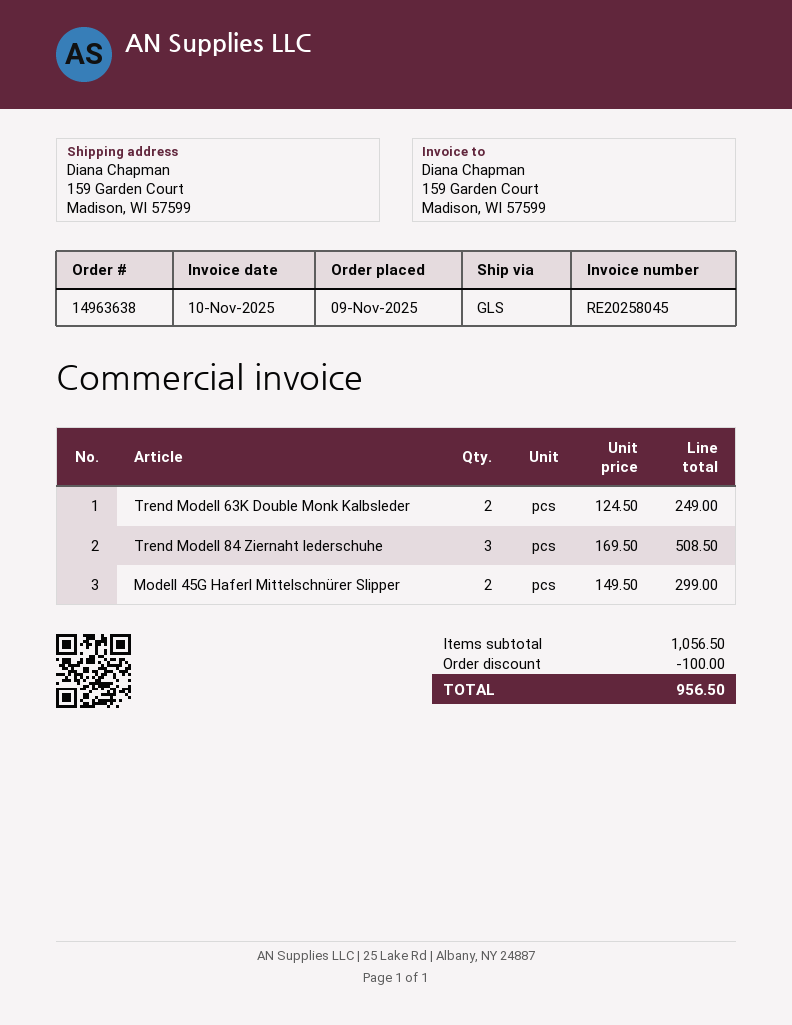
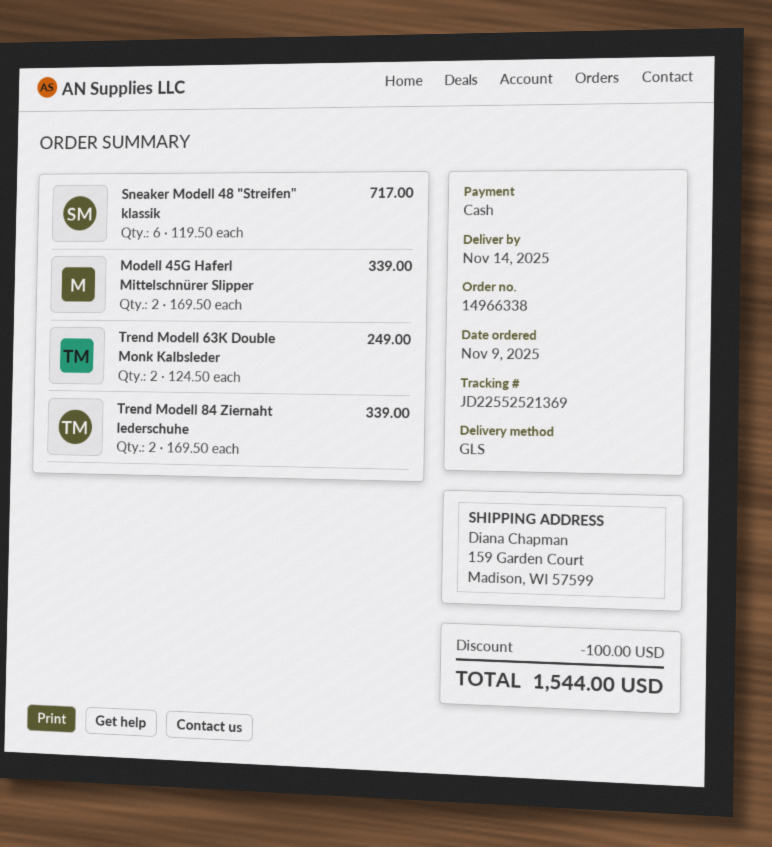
order number: 14963638 -> 14966338
Trend Modell 84 Ziernaht lederschuhe: 3 x 169.50 = 508.50 -> 2 x 169.50 = 339.00
Modell 45G Haferl Mittelschnürer Slipper: 2 x 149.50 = 299.00 -> 2 x 169.50 = 339.00
Sneaker Modell 48 "Streifen" klassik: none -> 6 x 119.50 = 717.00
total: 956.50 -> 1544.00

